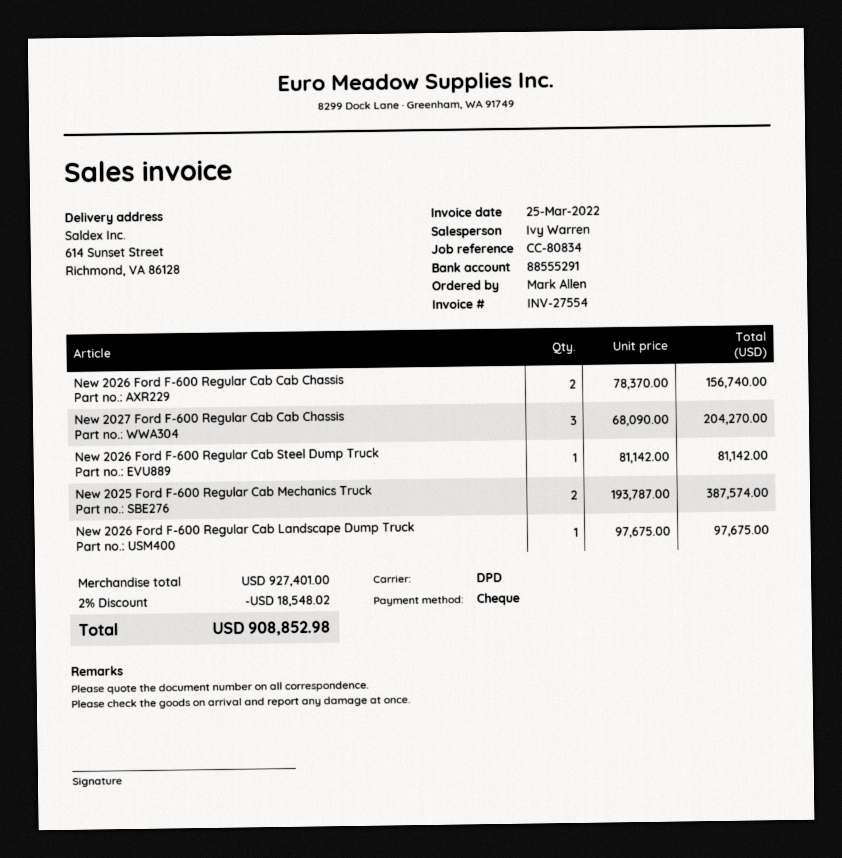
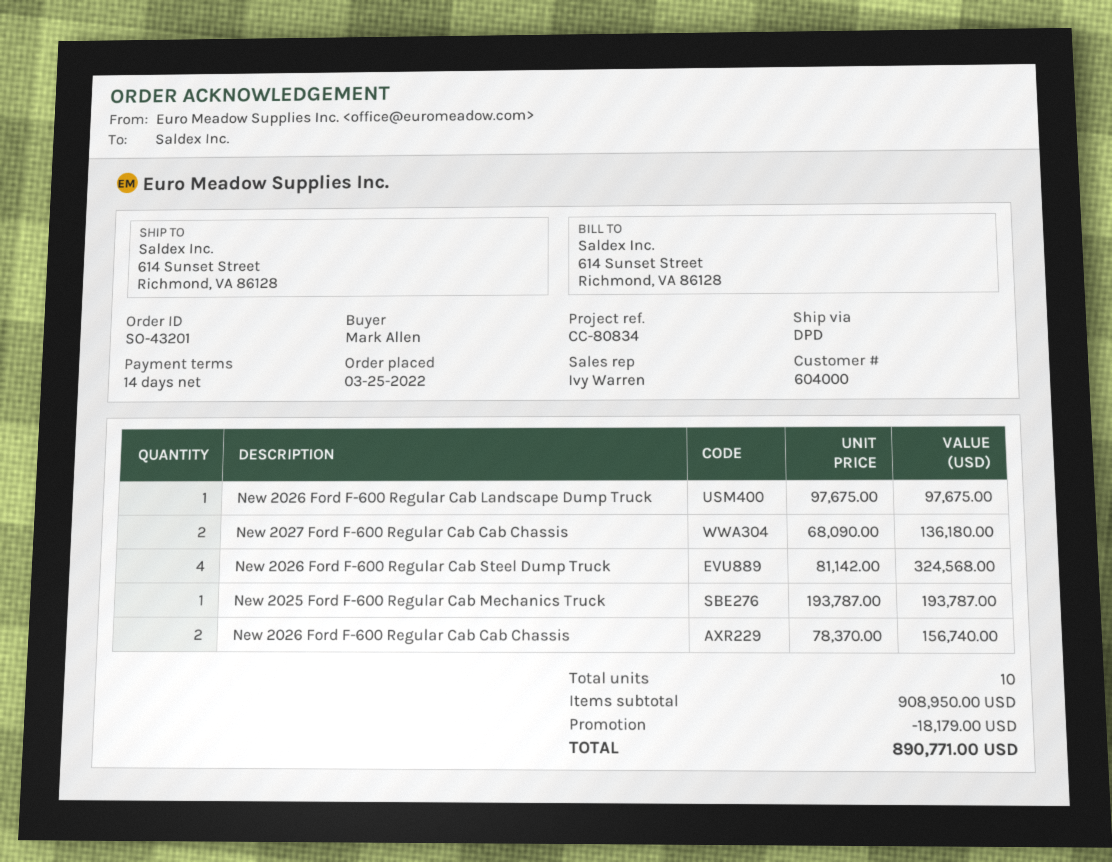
New 2027 Ford F-600 Regular Cab Cab Chassis: 3 x 68090.00 = 204270.00 -> 2 x 68090.00 = 136180.00
New 2026 Ford F-600 Regular Cab Steel Dump Truck: 1 x 81142.00 = 81142.00 -> 4 x 81142.00 = 324568.00
New 2025 Ford F-600 Regular Cab Mechanics Truck: 2 x 193787.00 = 387574.00 -> 1 x 193787.00 = 193787.00
subtotal: 927401.00 -> 908950.00
discount: 18548.02 -> 18179.00
total: 908852.98 -> 890771.00

